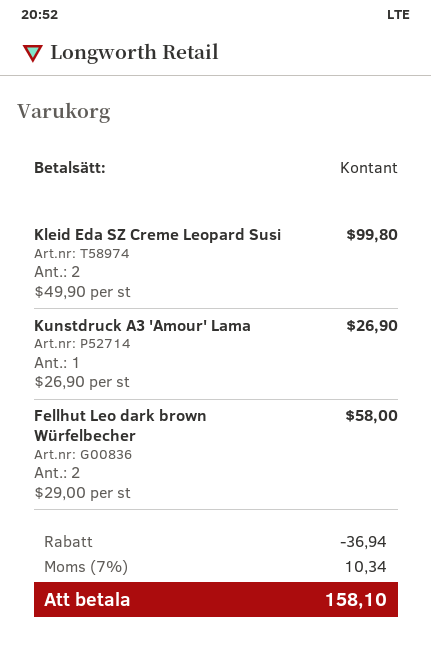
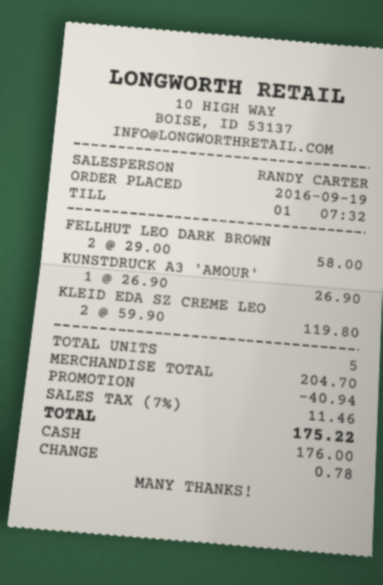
Kleid Eda SZ Creme Leopard Susi: 2 x 49.90 = 99.80 -> 2 x 59.90 = 119.80
discount: 36.94 -> 40.94
tax: 7% = 10.34 -> 7% = 11.46
total: 158.10 -> 175.22

